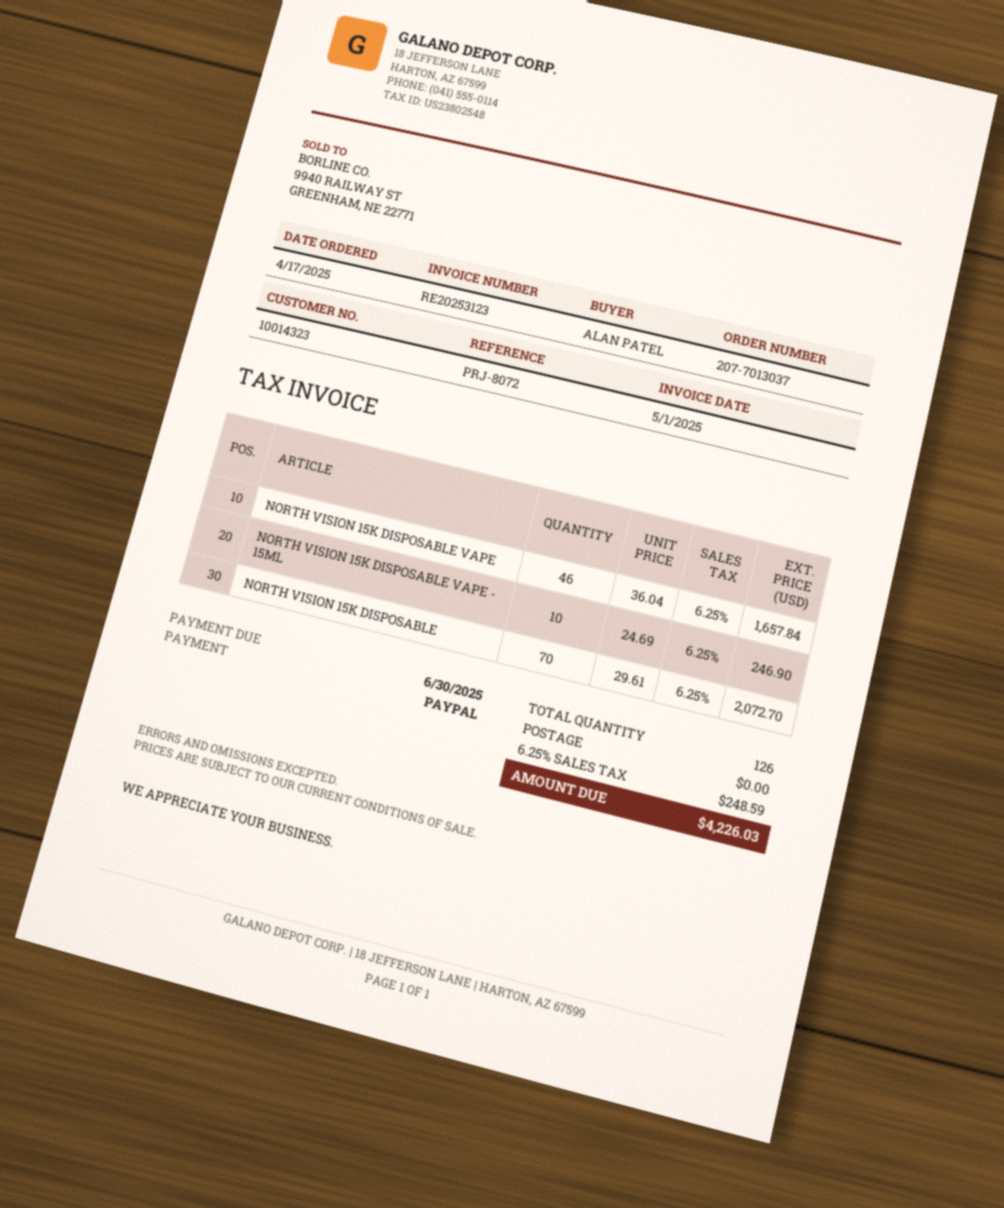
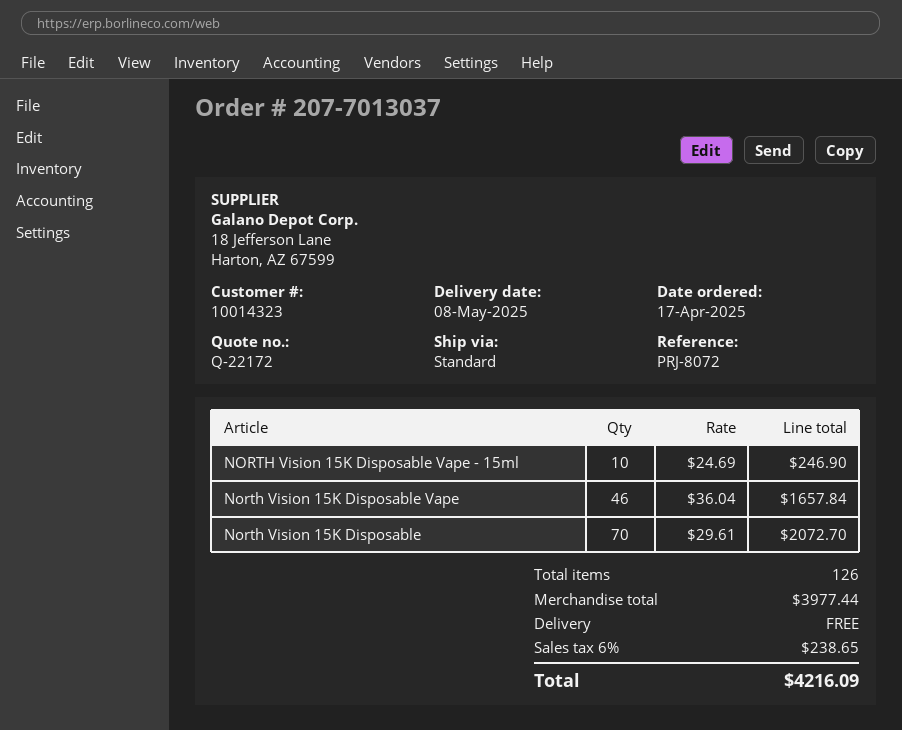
tax: 6.25% = 248.59 -> 6% = 238.65
total: 4226.03 -> 4216.09

